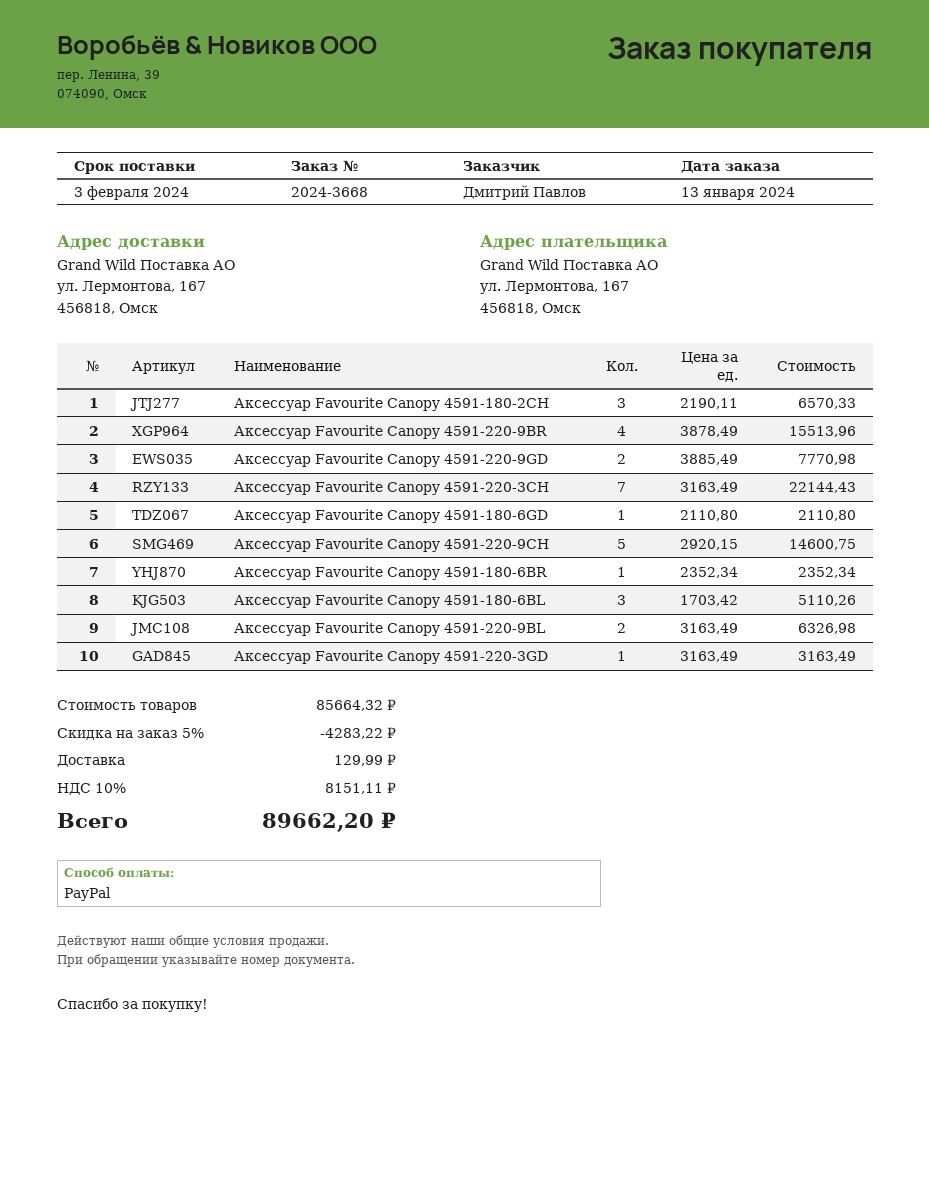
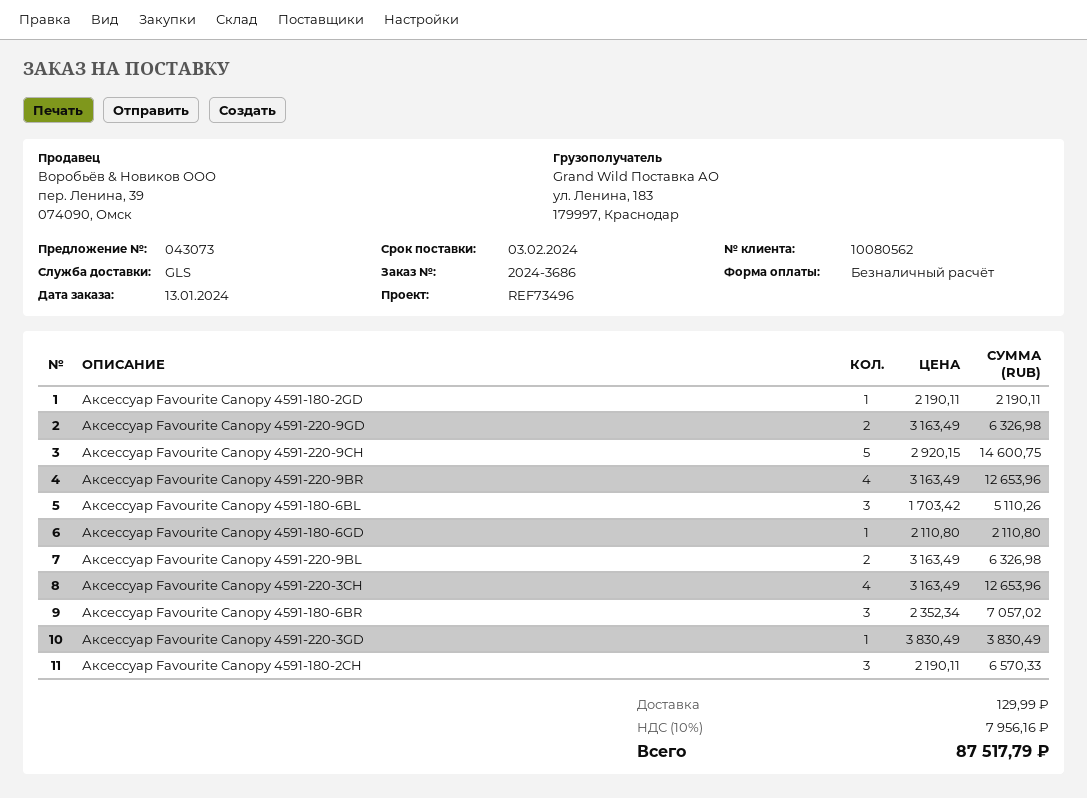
order number: 2024-3668 -> 2024-3686
payment method: PayPal -> bank transfer
ship to: ул. Лермонтова, 167, 456818, Омск -> ул. Ленина, 183, 179997, Краснодар
Аксессуар Favourite Canopy 4591-220-9BR: 4 x 3878.49 = 15513.96 -> 4 x 3163.49 = 12653.96
Аксессуар Favourite Canopy 4591-220-9GD: 2 x 3885.49 = 7770.98 -> 2 x 3163.49 = 6326.98
Аксессуар Favourite Canopy 4591-220-3CH: 7 x 3163.49 = 22144.43 -> 4 x 3163.49 = 12653.96
Аксессуар Favourite Canopy 4591-180-6BR: 1 x 2352.34 = 2352.34 -> 3 x 2352.34 = 7057.02
Аксессуар Favourite Canopy 4591-220-3GD: 1 x 3163.49 = 3163.49 -> 1 x 3830.49 = 3830.49
Аксессуар Favourite Canopy 4591-180-2GD: none -> 1 x 2190.11 = 2190.11
discount: 5% = 4283.22 -> none
tax: 10% = 8151.11 -> 10% = 7956.16
total: 89662.20 -> 87517.79

